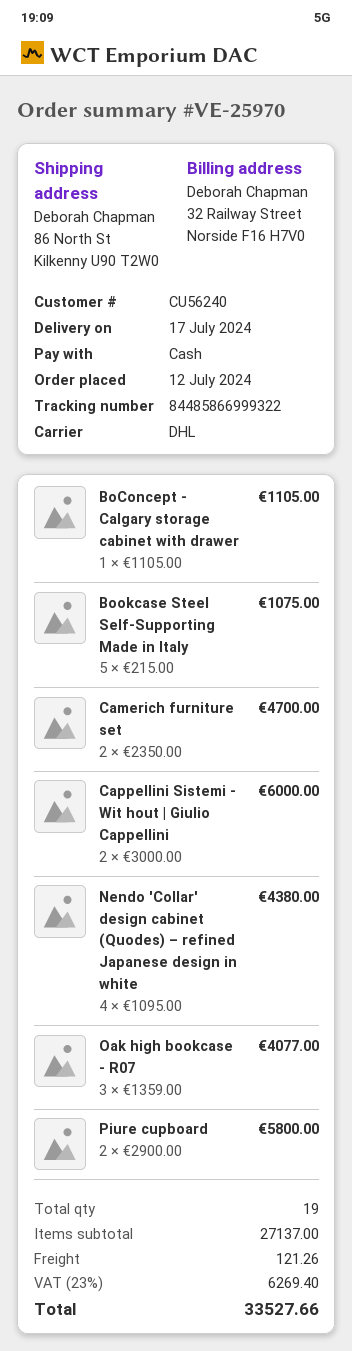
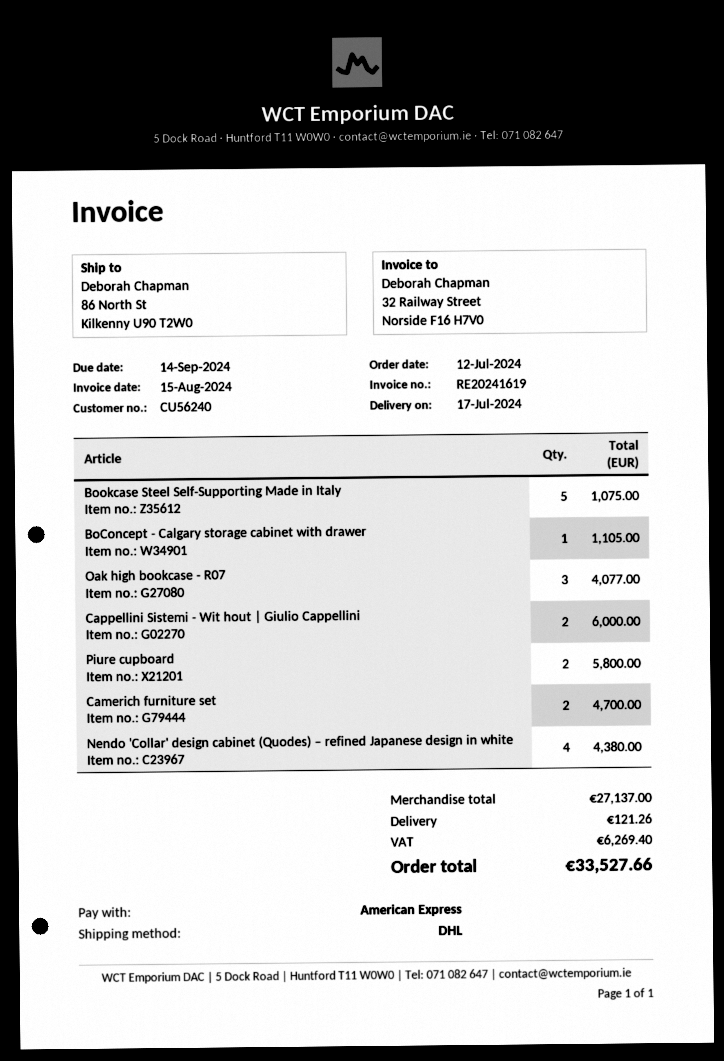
payment method: cash -> American Express

